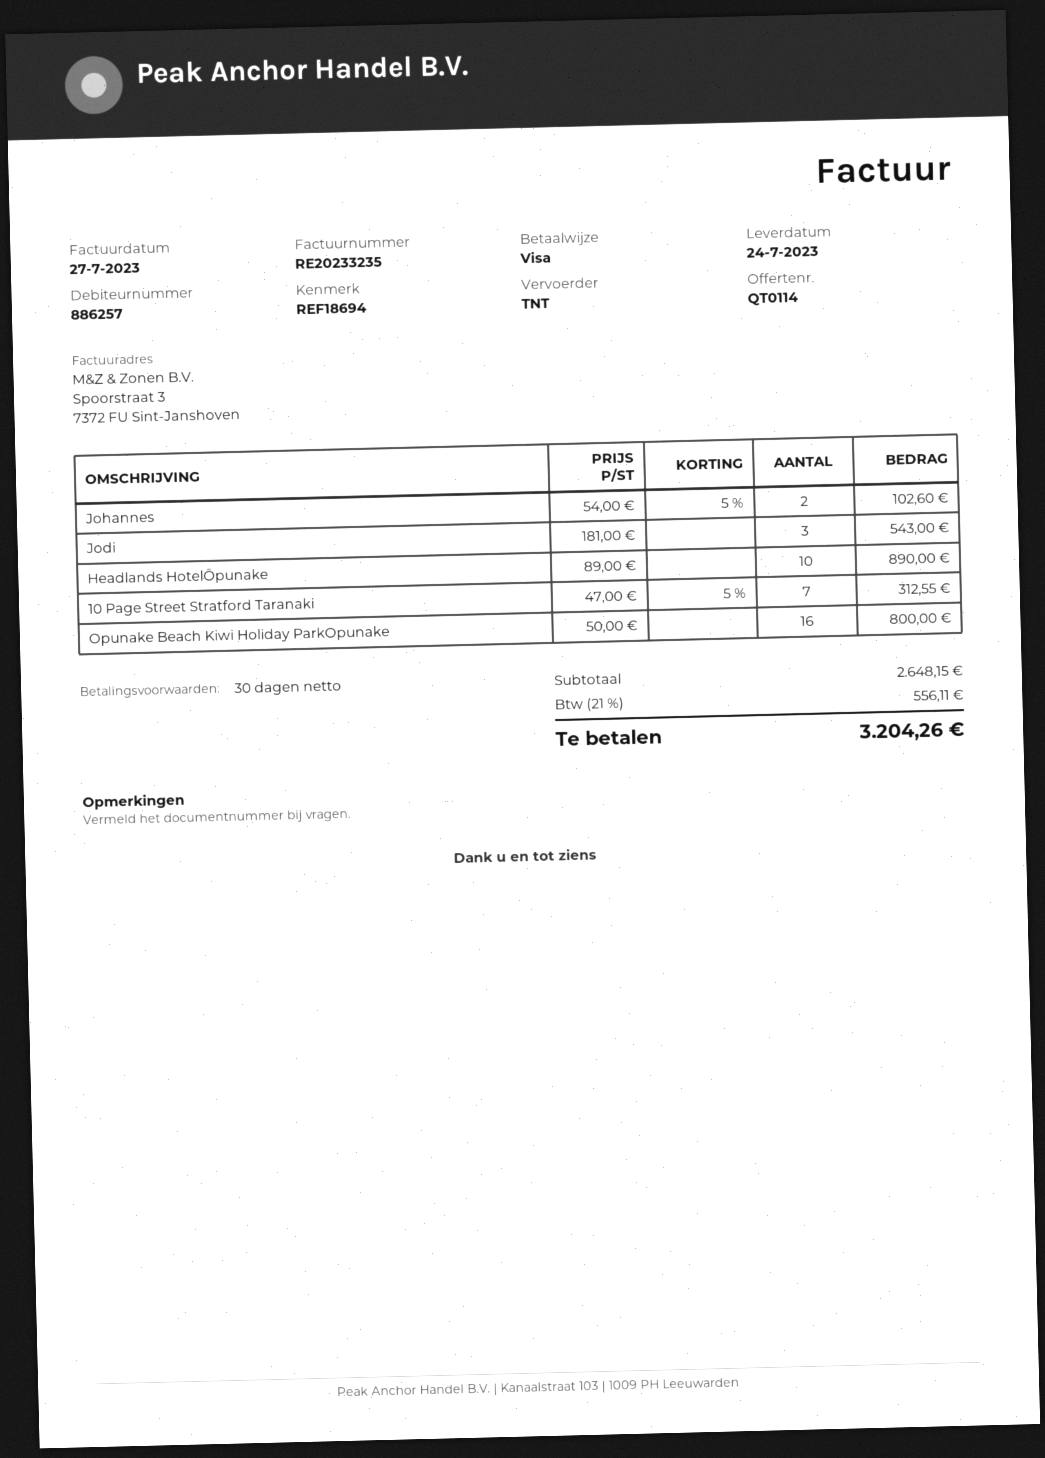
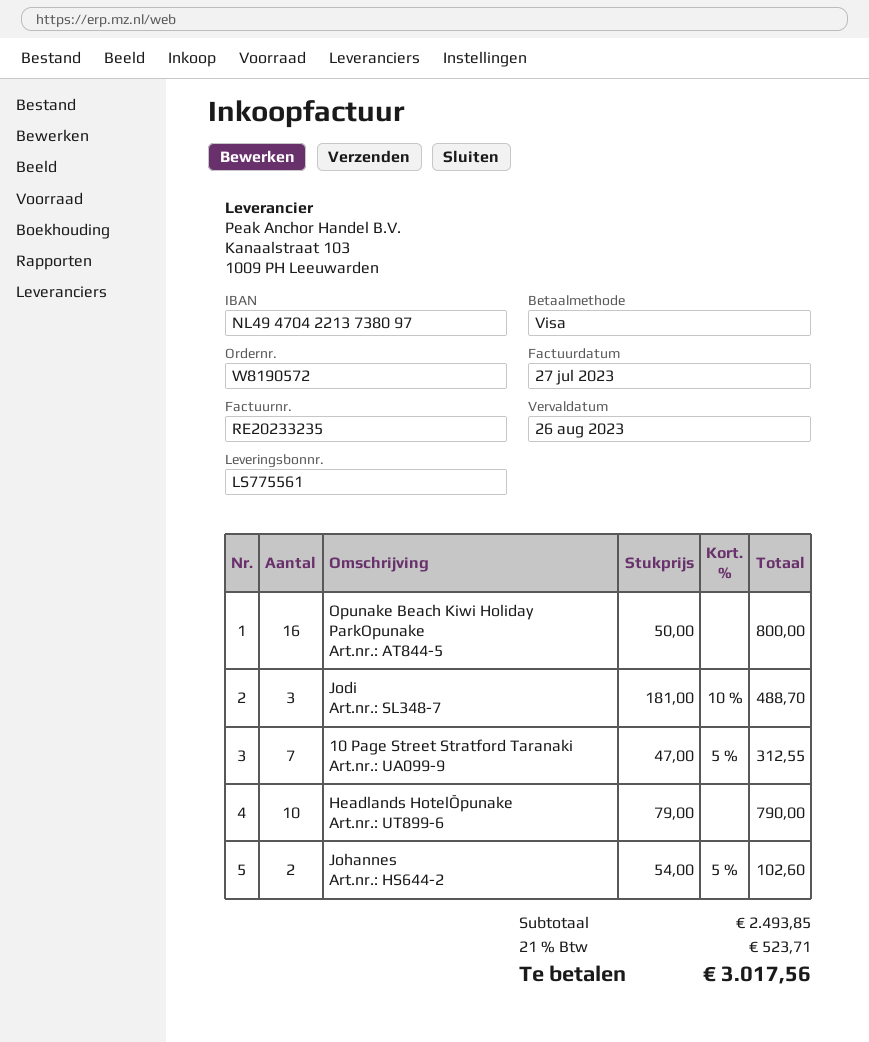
Jodi: 3 x 181.00 = 543.00 -> 3 x 181.00 - 10% = 488.70
Headlands HotelŌpunake: 10 x 89.00 = 890.00 -> 10 x 79.00 = 790.00
subtotal: 2648.15 -> 2493.85
tax: 21% = 556.11 -> 21% = 523.71
total: 3204.26 -> 3017.56

